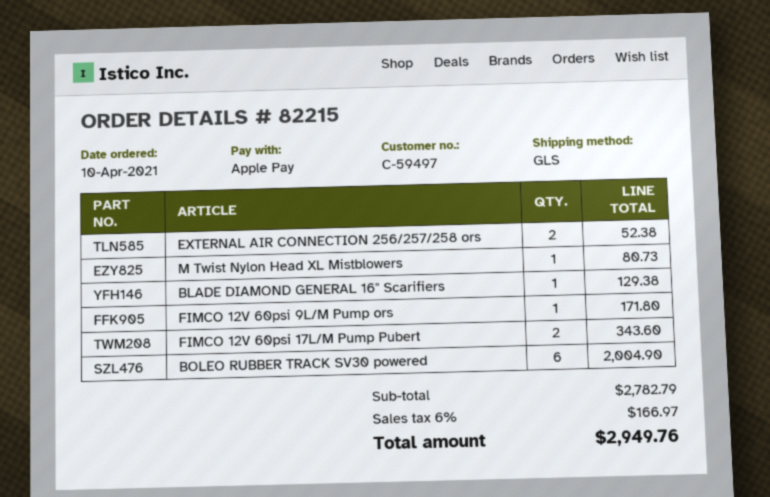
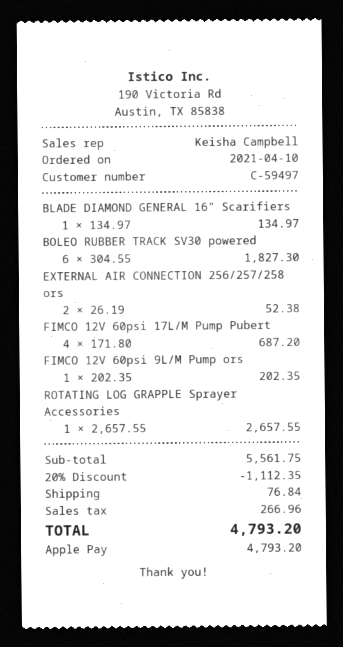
M Twist Nylon Head XL Mistblowers: 1 for 80.73 -> none
BLADE DIAMOND GENERAL 16" Scarifiers: 1 for 129.38 -> 1 for 134.97
FIMCO 12V 60psi 9L/M Pump ors: 1 for 171.80 -> 1 for 202.35
FIMCO 12V 60psi 17L/M Pump Pubert: 2 for 343.60 -> 4 for 687.20
BOLEO RUBBER TRACK SV30 powered: 6 for 2004.90 -> 6 for 1827.30
ROTATING LOG GRAPPLE Sprayer Accessories: none -> 1 for 2657.55
subtotal: 2782.79 -> 5561.75
discount: none -> 20% = 1112.35
shipping: none -> 76.84
tax: 166.97 -> 266.96
total: 2949.76 -> 4793.20

